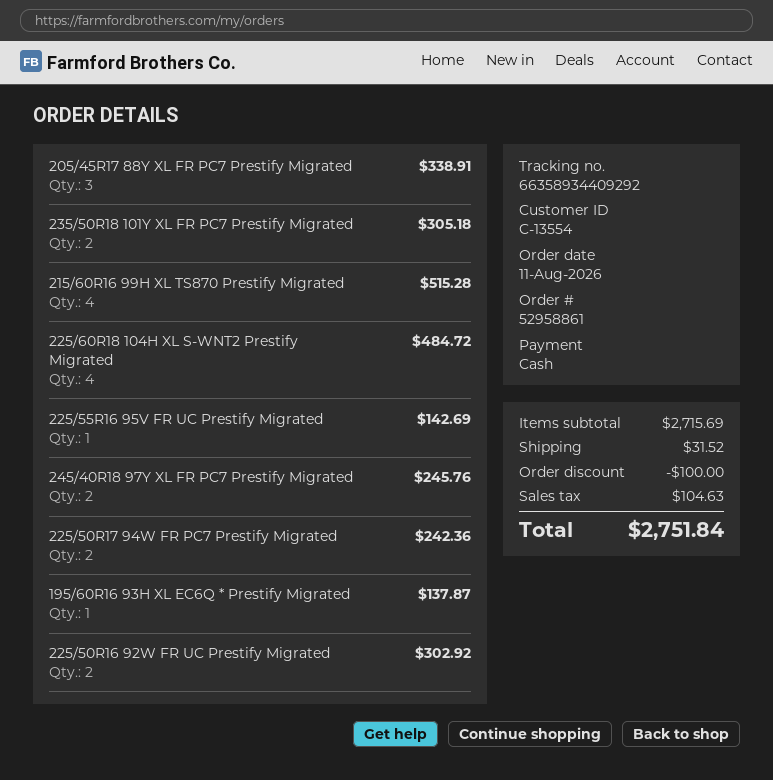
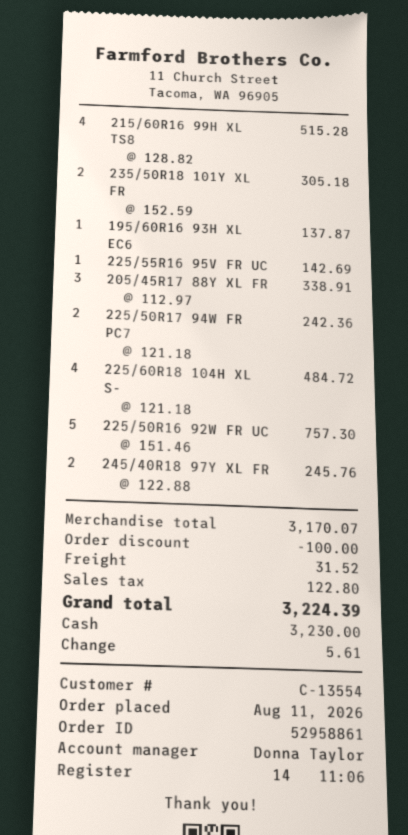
225/50R16 92W FR UC Prestify Migrated: 2 for 302.92 -> 5 for 757.30
subtotal: 2715.69 -> 3170.07
tax: 104.63 -> 122.80
total: 2751.84 -> 3224.39

